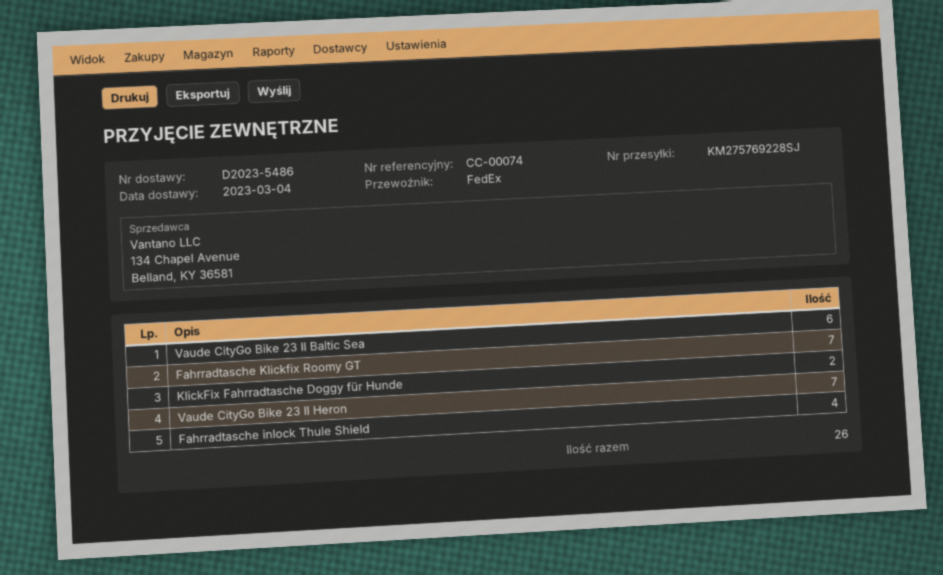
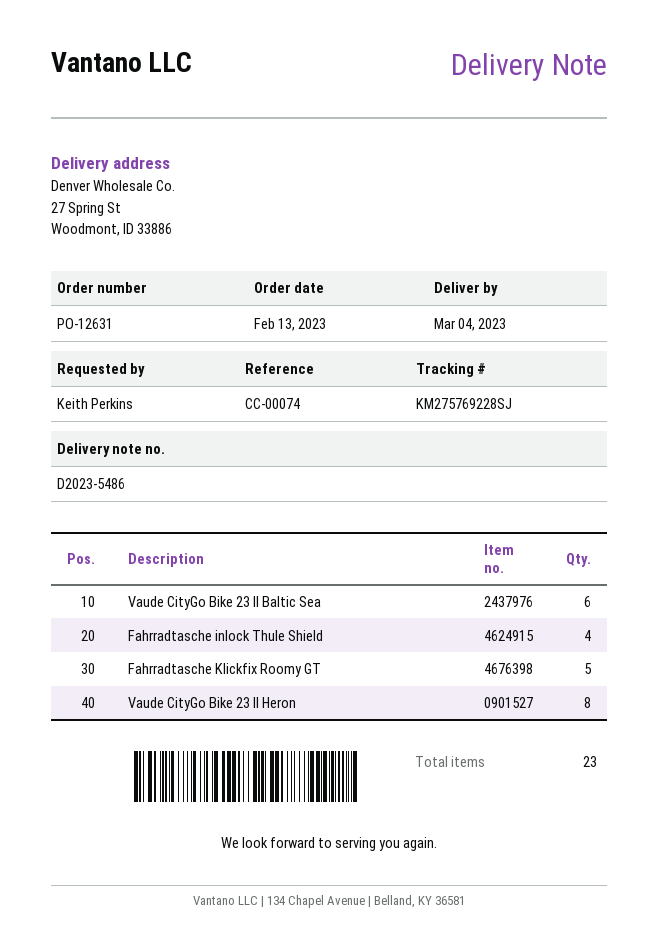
Fahrradtasche Klickfix Roomy GT: 7 -> 5
KlickFix Fahrradtasche Doggy für Hunde: 2 -> none
Vaude CityGo Bike 23 II Heron: 7 -> 8
total quantity: 26 -> 23

